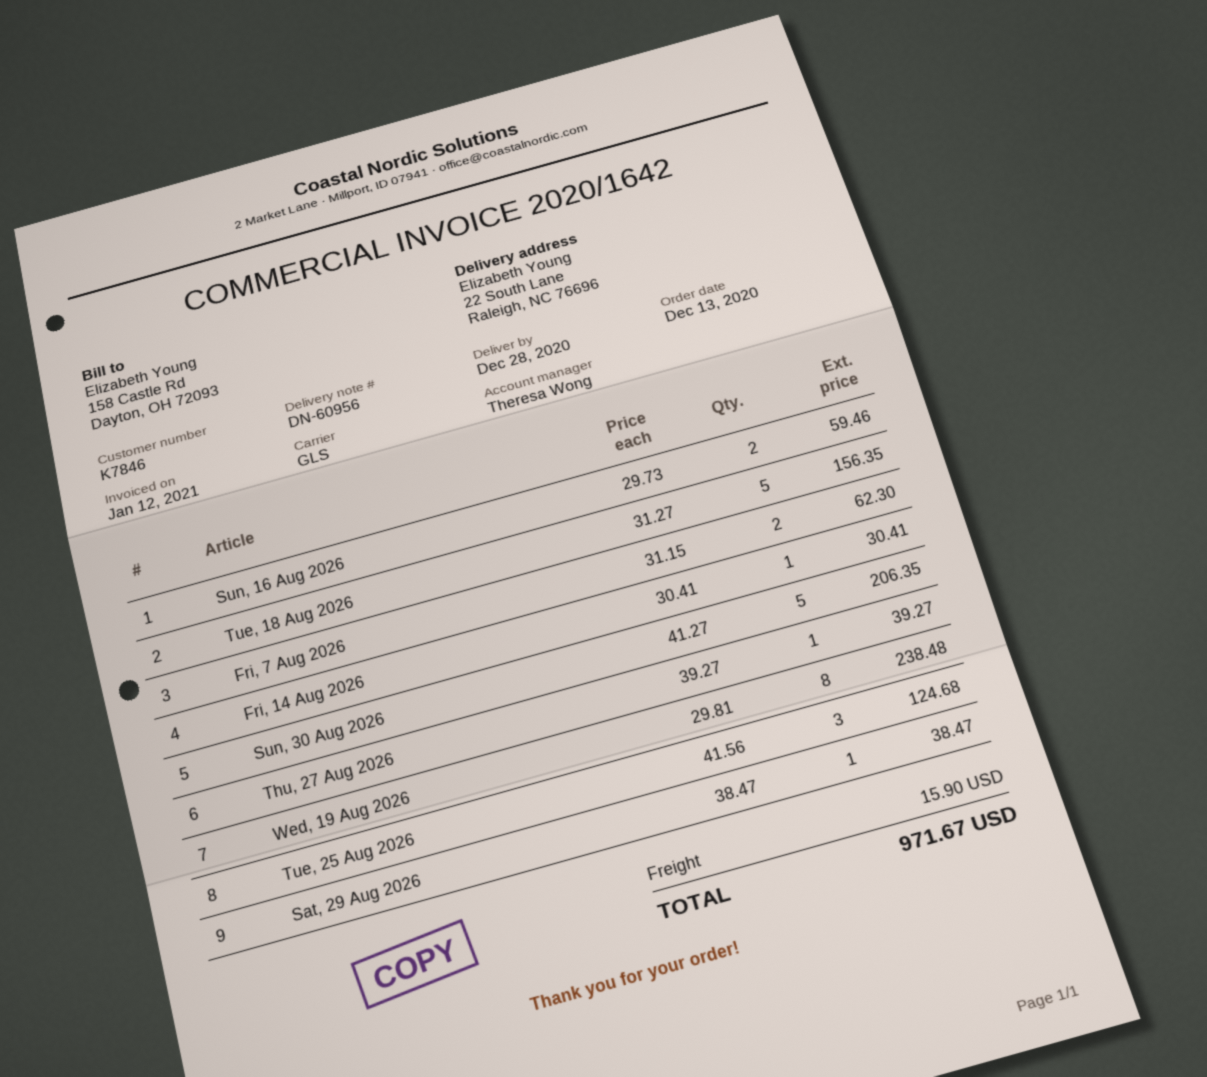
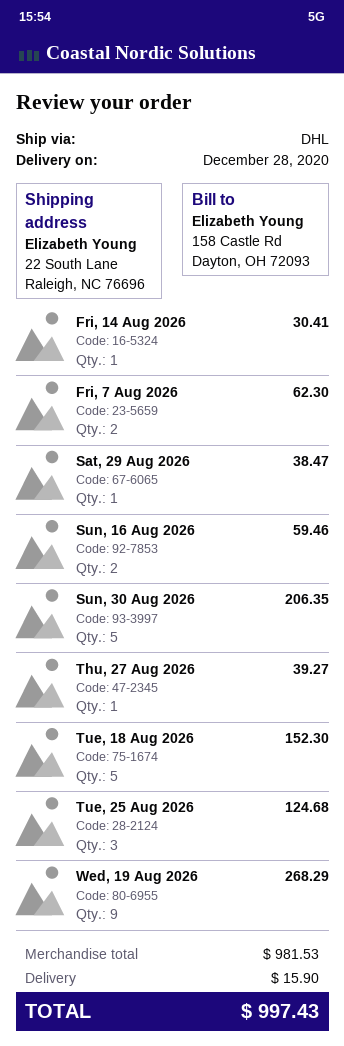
shipping method: GLS -> DHL
Tue, 18 Aug 2026: 5 for 156.35 -> 5 for 152.30
Wed, 19 Aug 2026: 8 for 238.48 -> 9 for 268.29
total: 971.67 -> 997.43

